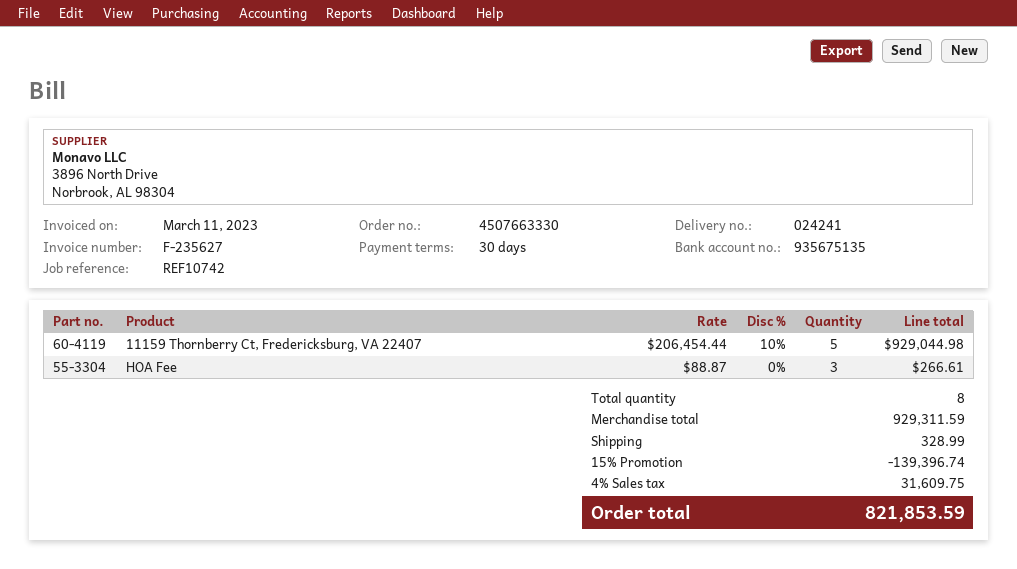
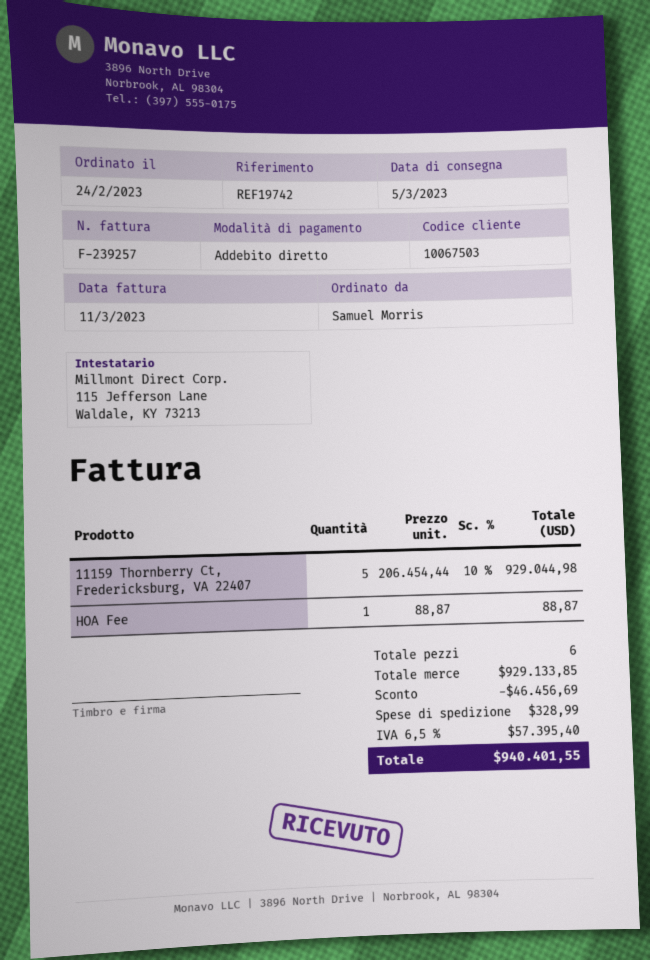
invoice number: F-235627 -> F-239257
reference: REF10742 -> REF19742
HOA Fee: 3 x 88.87 = 266.61 -> 1 x 88.87 = 88.87
total quantity: 8 -> 6
subtotal: 929311.59 -> 929133.85
discount: 139396.74 -> 46456.69
tax: 4% = 31609.75 -> 6.5% = 57395.40
total: 821853.59 -> 940401.55

